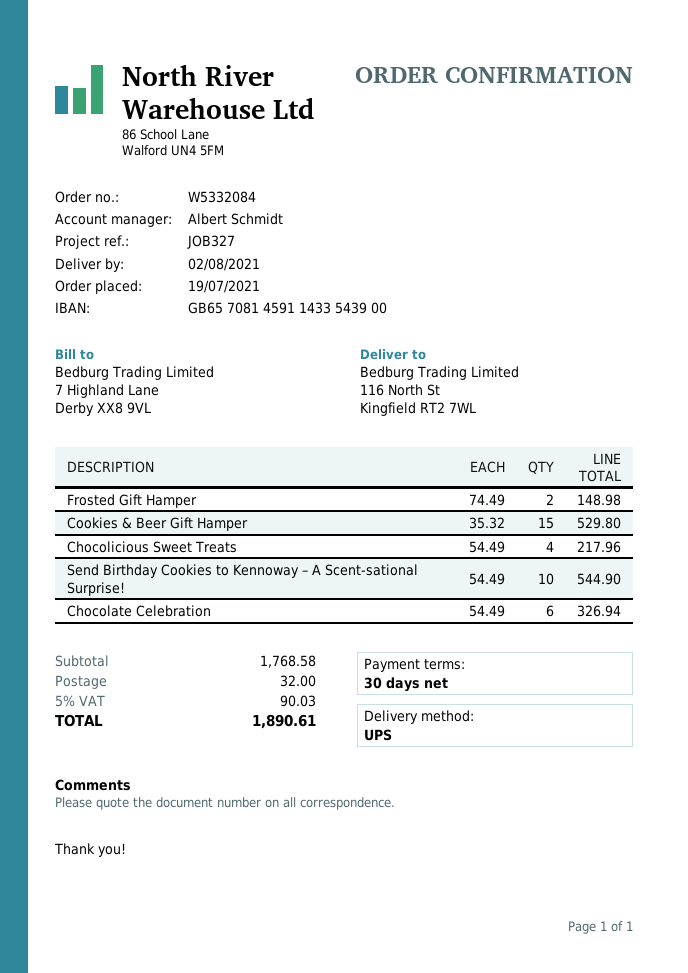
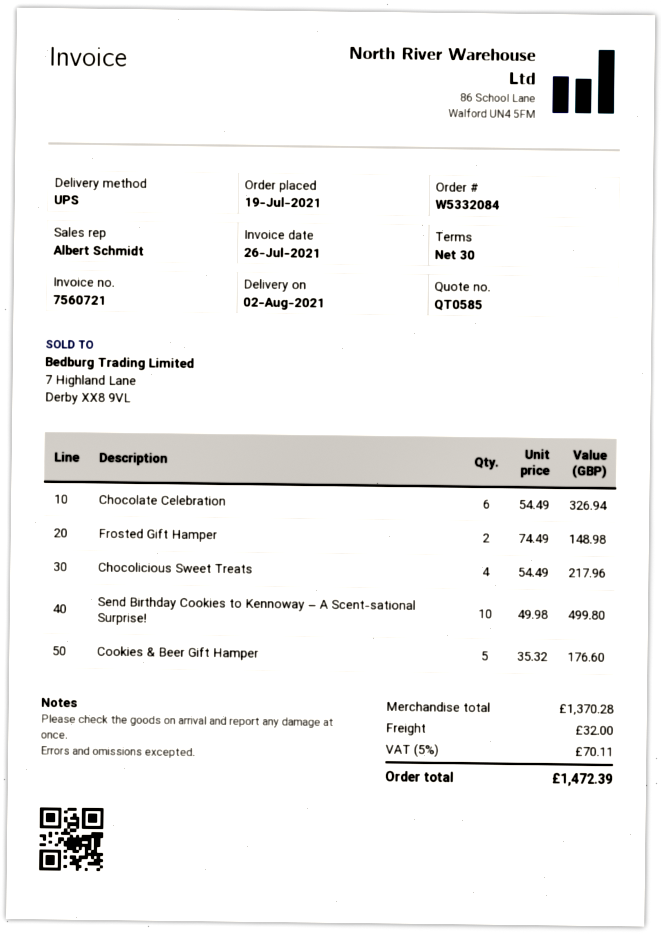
Cookies & Beer Gift Hamper: 15 x 35.32 = 529.80 -> 5 x 35.32 = 176.60
Send Birthday Cookies to Kennoway – A Scent-sational Surprise!: 10 x 54.49 = 544.90 -> 10 x 49.98 = 499.80
subtotal: 1768.58 -> 1370.28
tax: 5% = 90.03 -> 5% = 70.11
total: 1890.61 -> 1472.39

